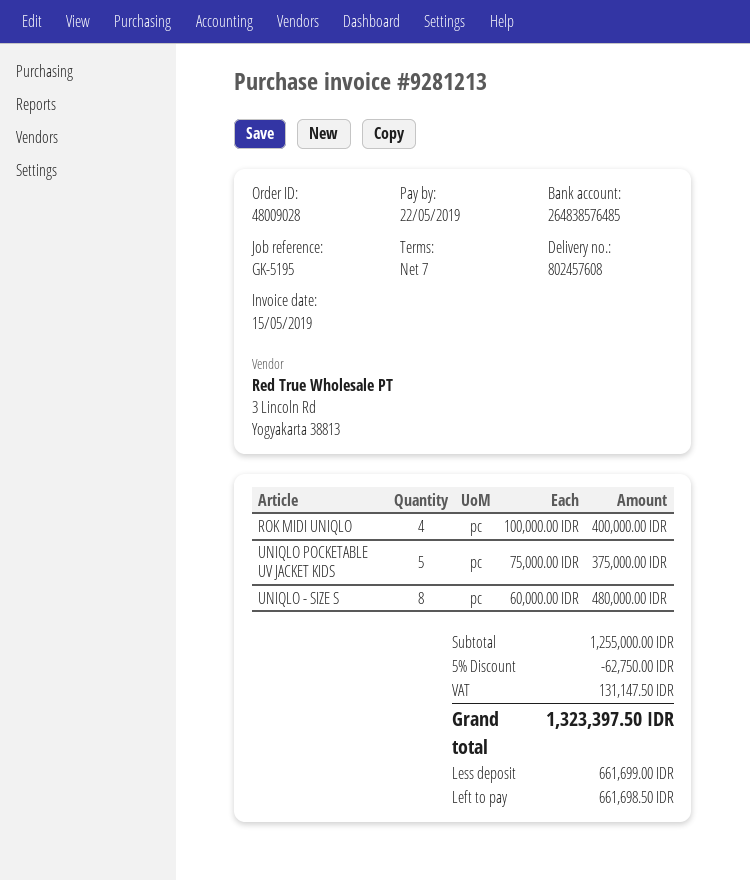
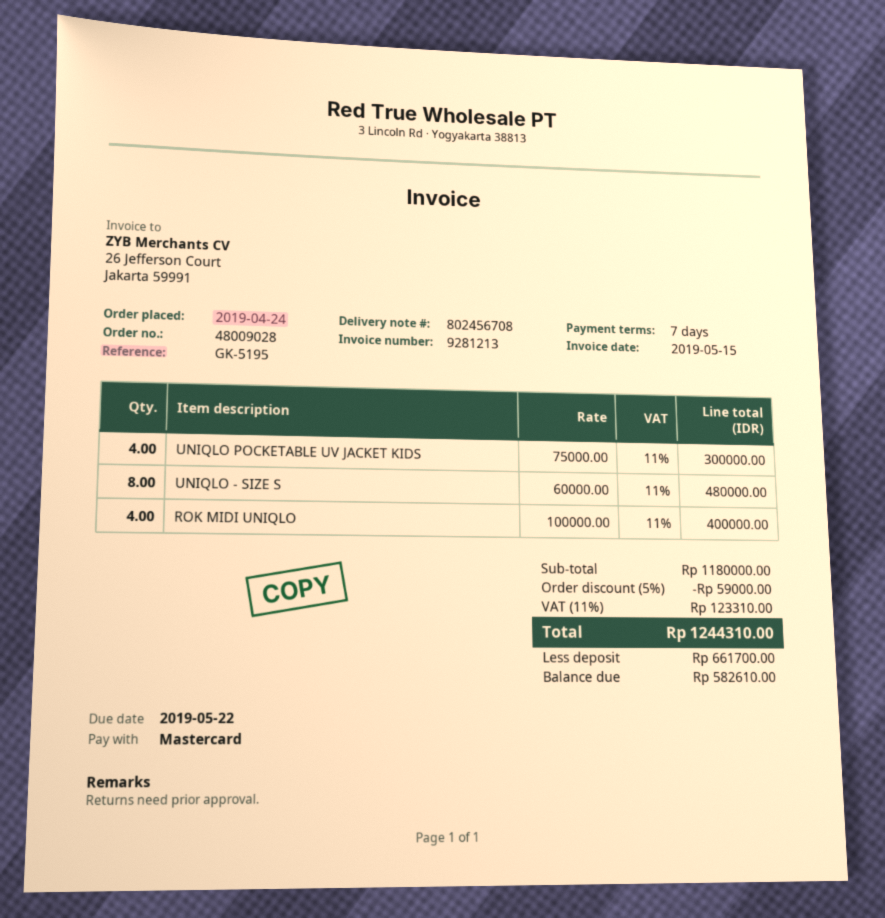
delivery note number: 802457608 -> 802456708
UNIQLO POCKETABLE UV JACKET KIDS: 5 x 75000.00 = 375000.00 -> 4 x 75000.00 = 300000.00
subtotal: 1255000.00 -> 1180000.00
discount: 5% = 62750.00 -> 5% = 59000.00
tax: 131147.50 -> 123310.00
total: 1323397.50 -> 1244310.00
deposit: 661699.00 -> 661700.00
balance: 661698.50 -> 582610.00

